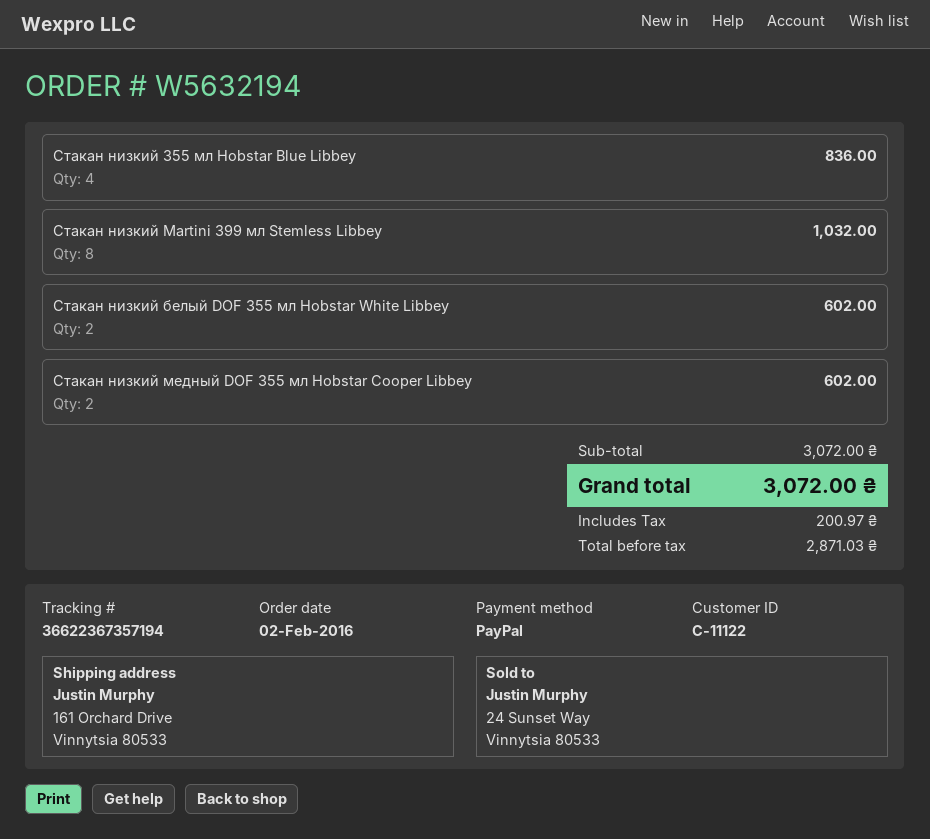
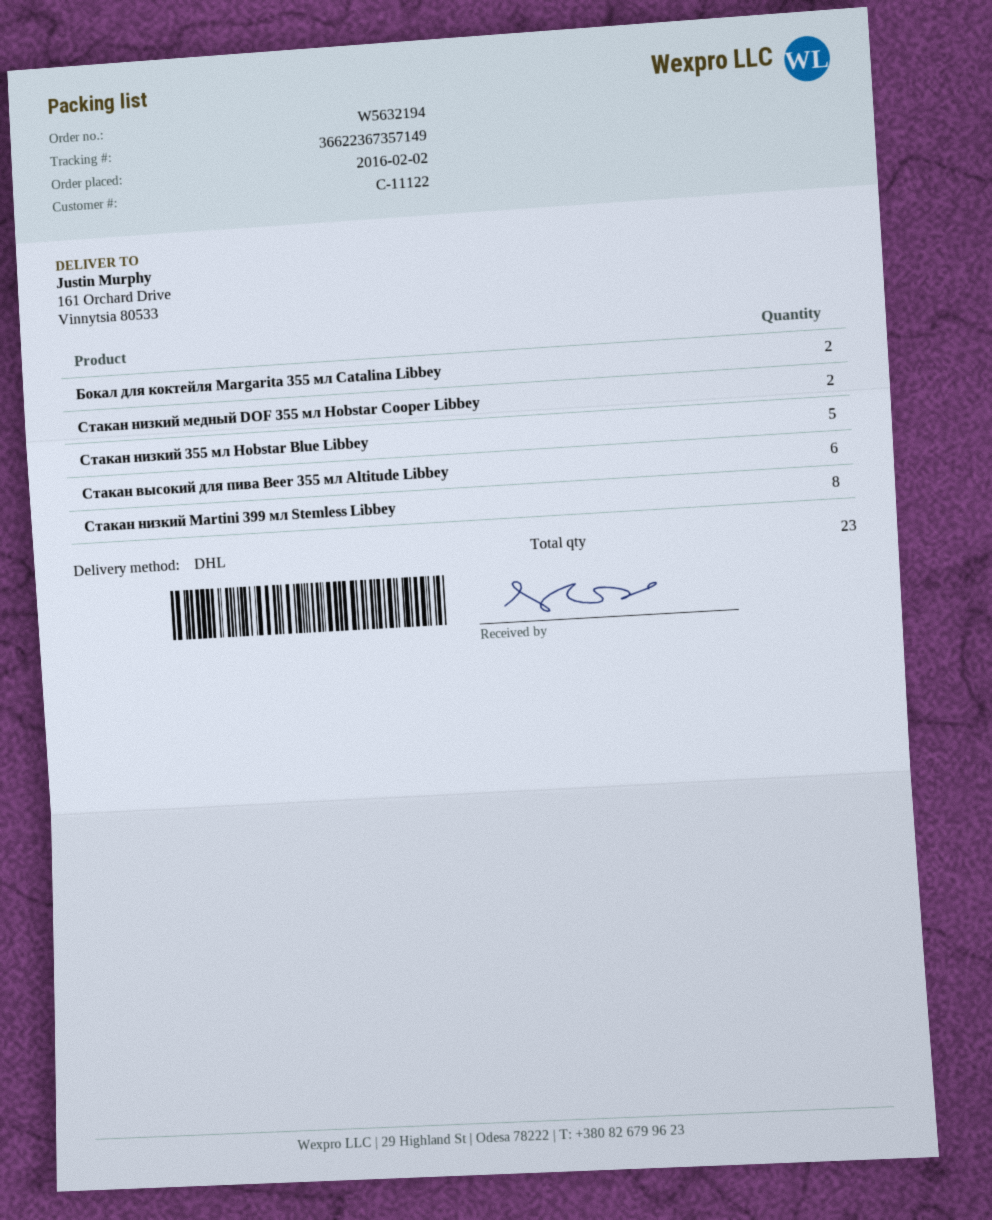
tracking number: 36622367357194 -> 36622367357149
Стакан низкий 355 мл Hobstar Blue Libbey: 4 -> 5
Стакан низкий белый DOF 355 мл Hobstar White Libbey: 2 -> none
Бокал для коктейля Margarita 355 мл Catalina Libbey: none -> 2
Стакан высокий для пива Beer 355 мл Altitude Libbey: none -> 6

